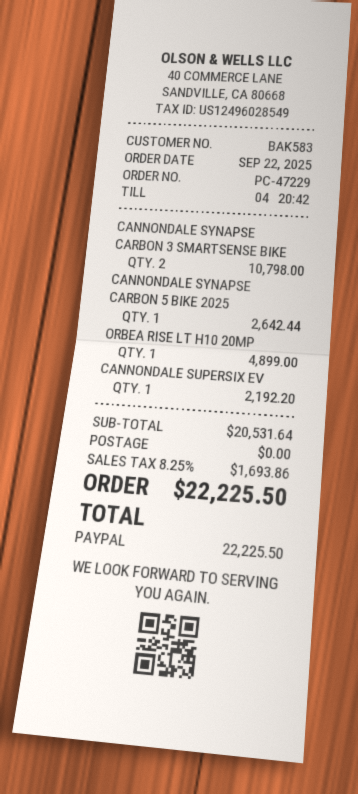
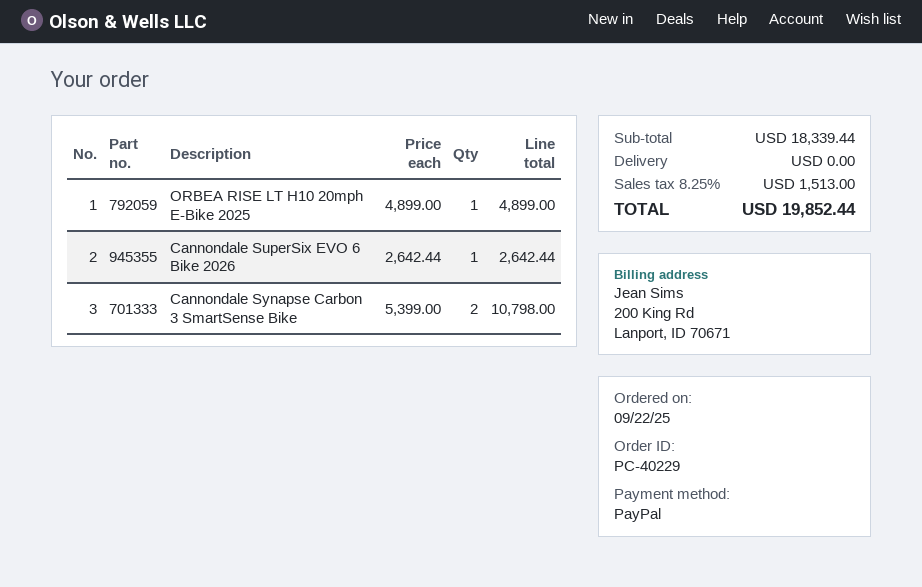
order number: PC-47229 -> PC-40229
CANNONDALE SYNAPSE CARBON 5 BIKE 2025: 1 for 2642.44 -> none
CANNONDALE SUPERSIX EV: 1 for 2192.20 -> 1 for 2642.44
subtotal: 20531.64 -> 18339.44
tax: 8.25% = 1693.86 -> 8.25% = 1513.00
total: 22225.50 -> 19852.44

